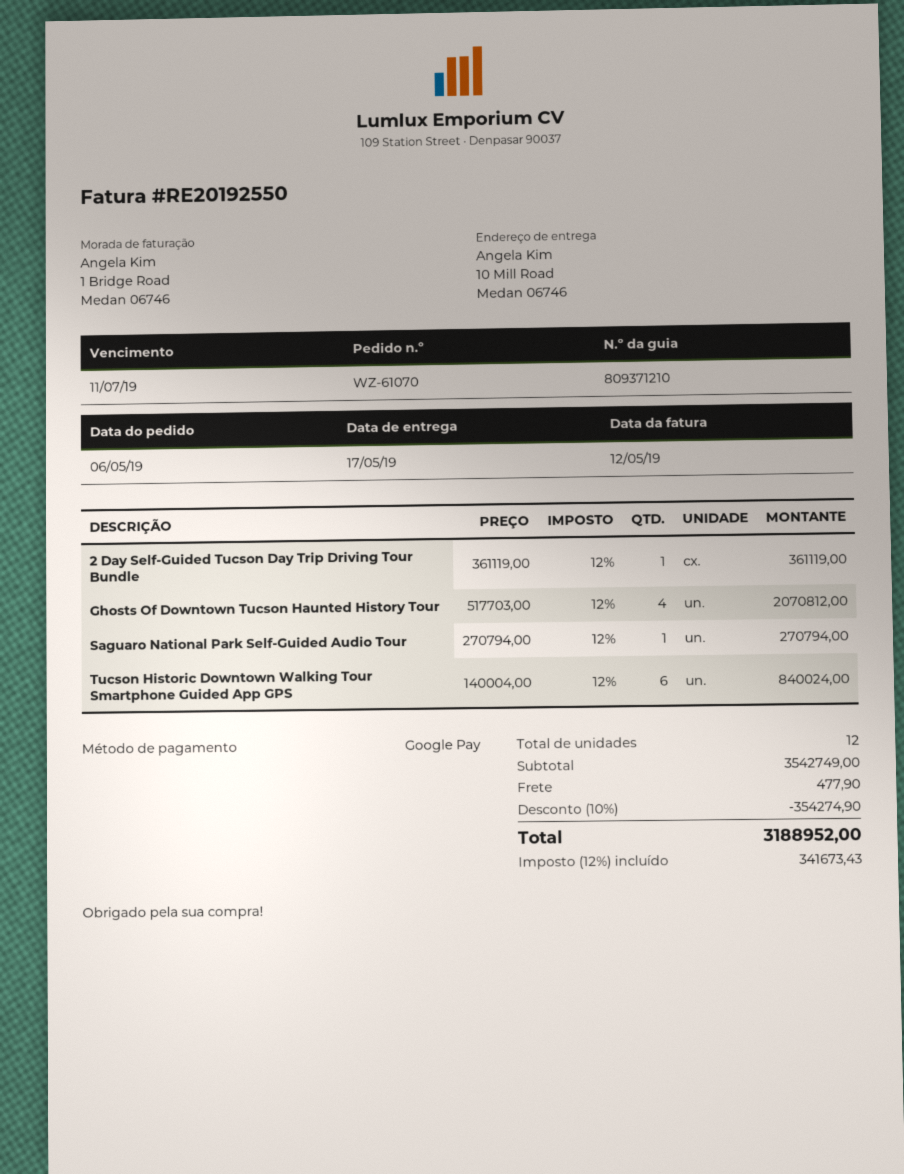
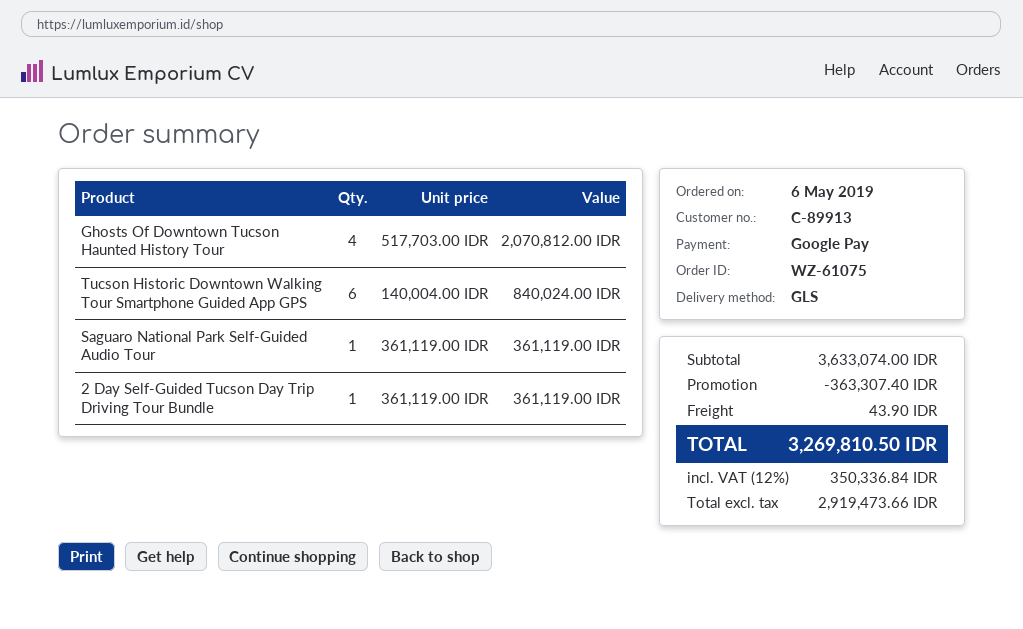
order number: WZ-61070 -> WZ-61075
Saguaro National Park Self-Guided Audio Tour: 1 x 270794.00 = 270794.00 -> 1 x 361119.00 = 361119.00
subtotal: 3542749.00 -> 3633074.00
discount: 354274.90 -> 363307.40
shipping: 477.90 -> 43.90
tax: 12% = 341673.43 -> 12% = 350336.84
total: 3188952.00 -> 3269810.50

